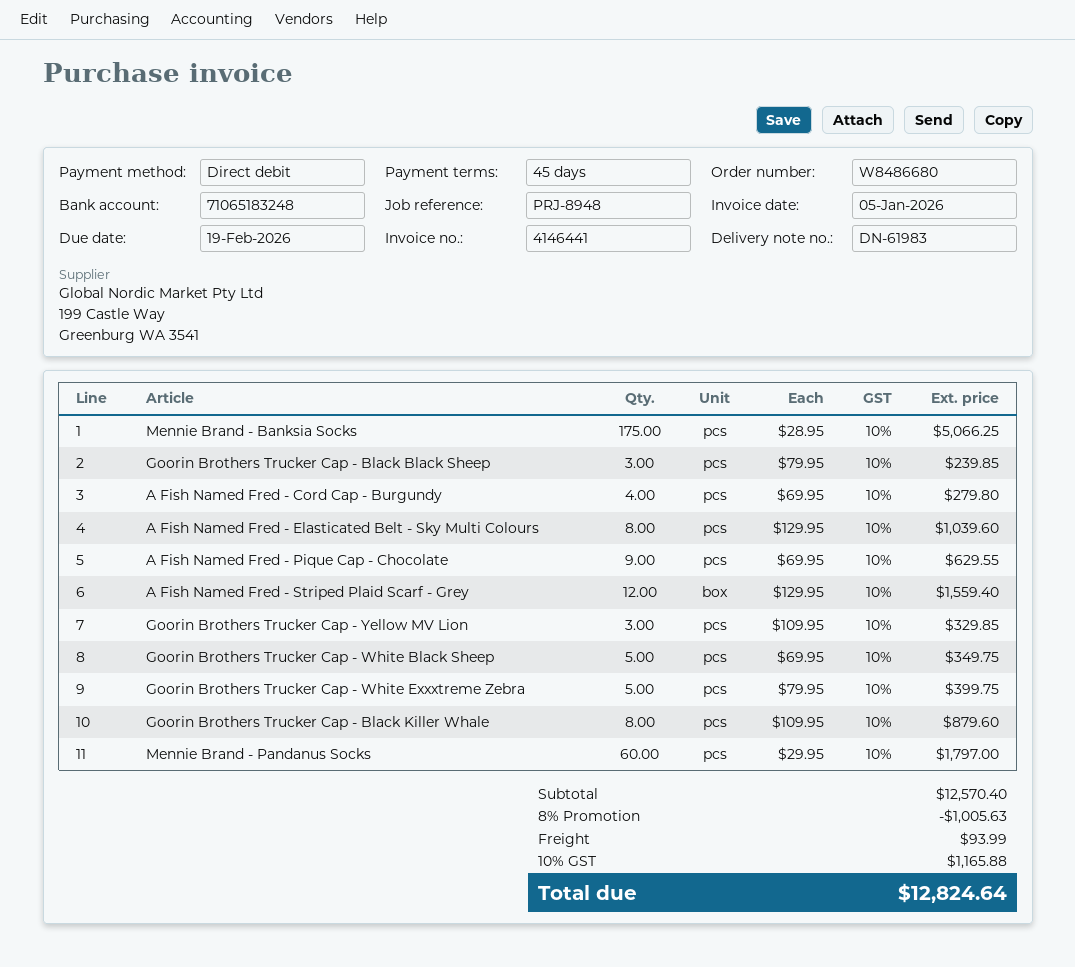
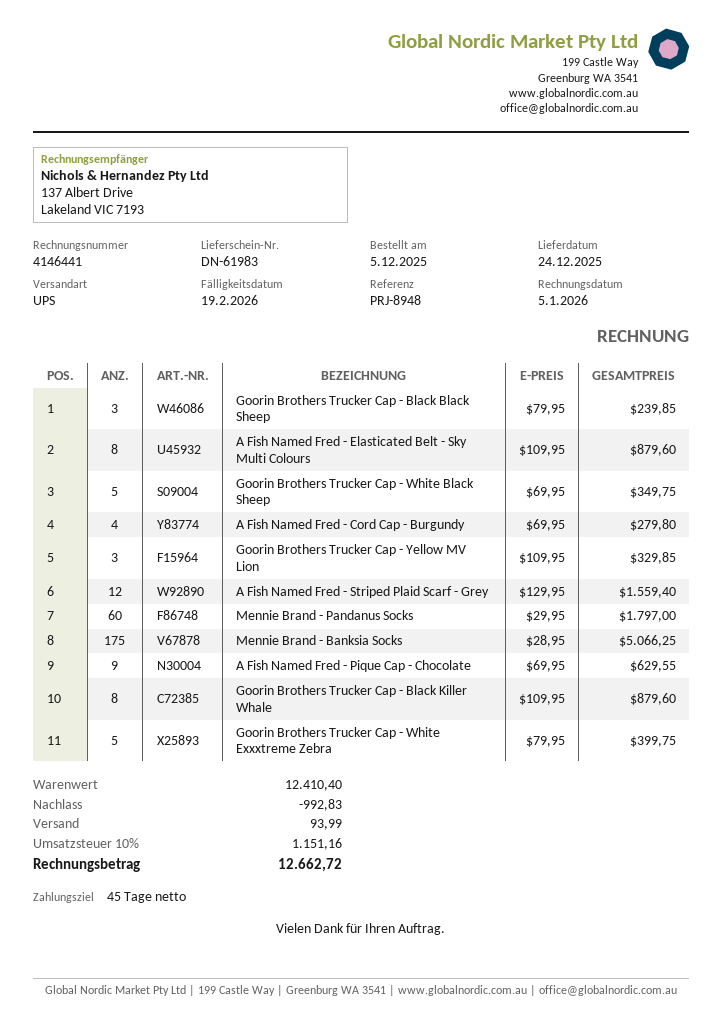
A Fish Named Fred - Elasticated Belt - Sky Multi Colours: 8 x 129.95 = 1039.60 -> 8 x 109.95 = 879.60
subtotal: 12570.40 -> 12410.40
discount: 1005.63 -> 992.83
tax: 10% = 1165.88 -> 10% = 1151.16
total: 12824.64 -> 12662.72

